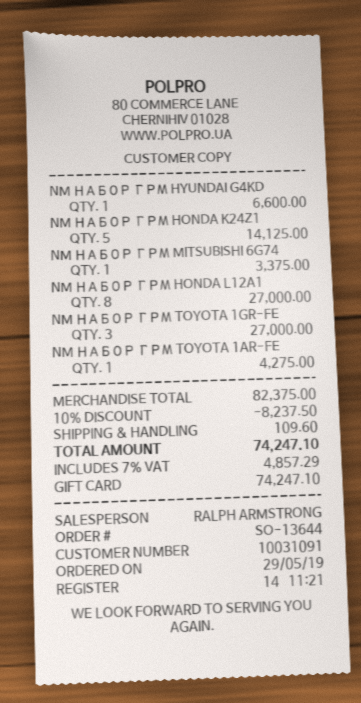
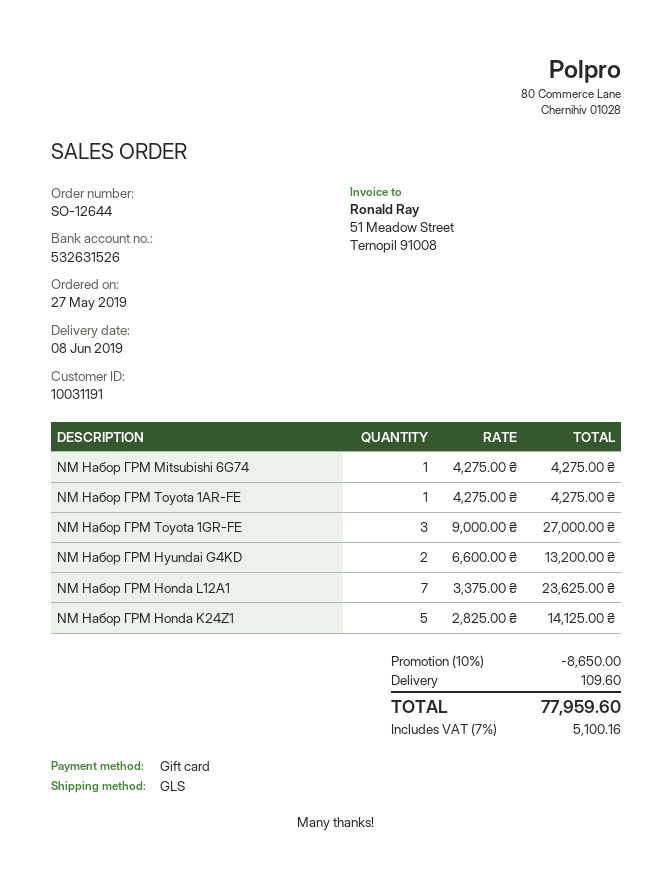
order number: SO-13644 -> SO-12644
order date: 2019-05-29 -> 2019-05-27
customer number: 10031091 -> 10031191
NM НАБОР ГРМ HYUNDAI G4KD: 1 for 6600.00 -> 2 for 13200.00
NM НАБОР ГРМ MITSUBISHI 6G74: 1 for 3375.00 -> 1 for 4275.00
NM НАБОР ГРМ HONDA L12A1: 8 for 27000.00 -> 7 for 23625.00
discount: 10% = 8237.50 -> 10% = 8650.00
tax: 7% = 4857.29 -> 7% = 5100.16
total: 74247.10 -> 77959.60

